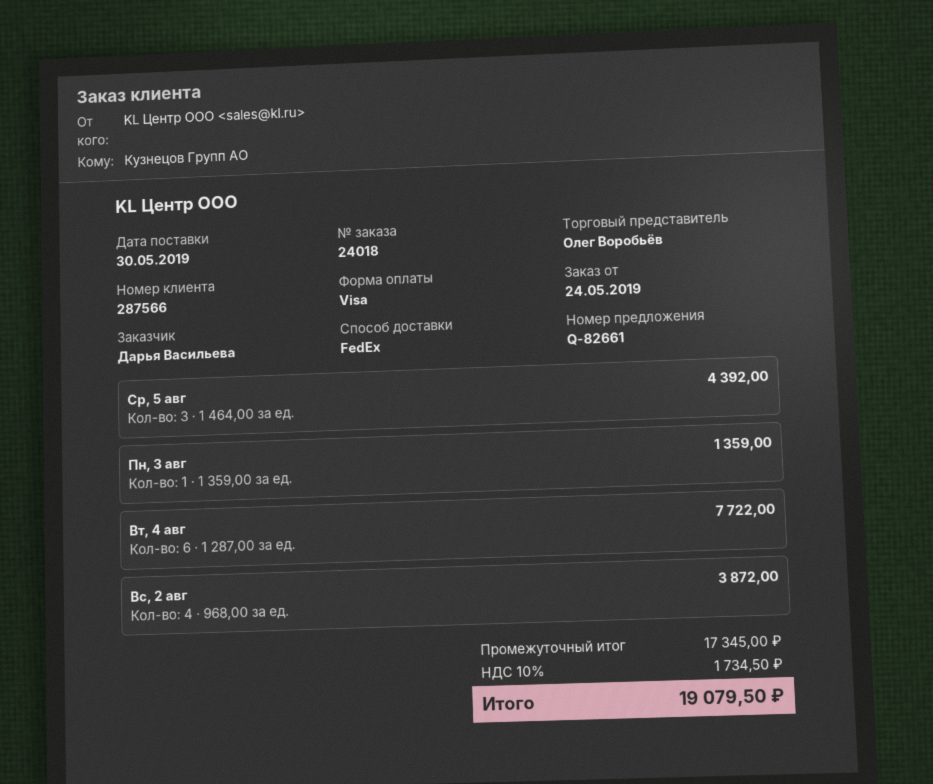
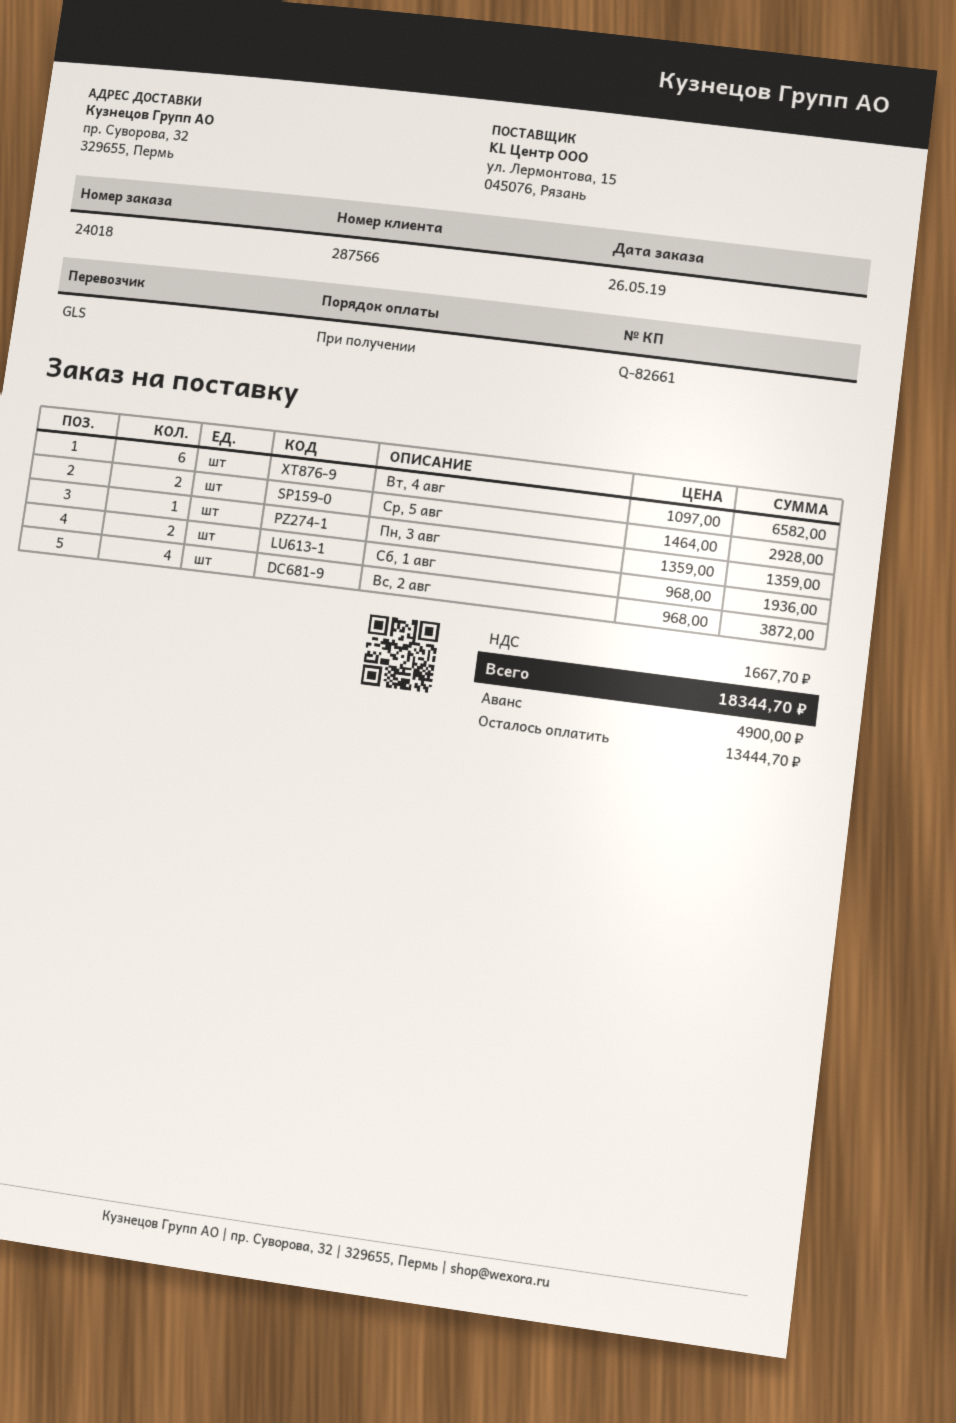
order date: 2019-05-24 -> 2019-05-26
shipping method: FedEx -> GLS
Ср, 5 авг: 3 x 1464.00 = 4392.00 -> 2 x 1464.00 = 2928.00
Вт, 4 авг: 6 x 1287.00 = 7722.00 -> 6 x 1097.00 = 6582.00
Сб, 1 авг: none -> 2 x 968.00 = 1936.00
tax: 1734.50 -> 1667.70
total: 19079.50 -> 18344.70

